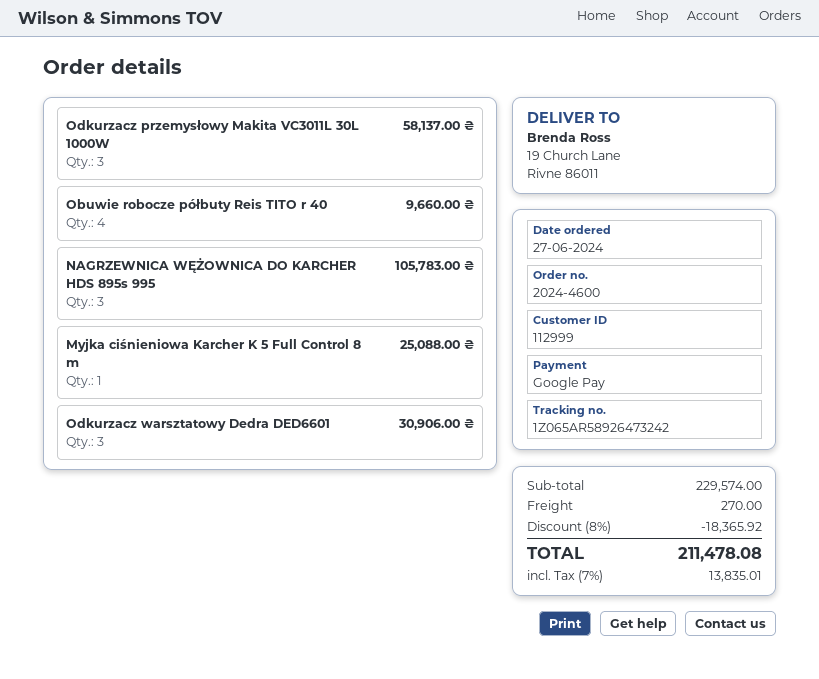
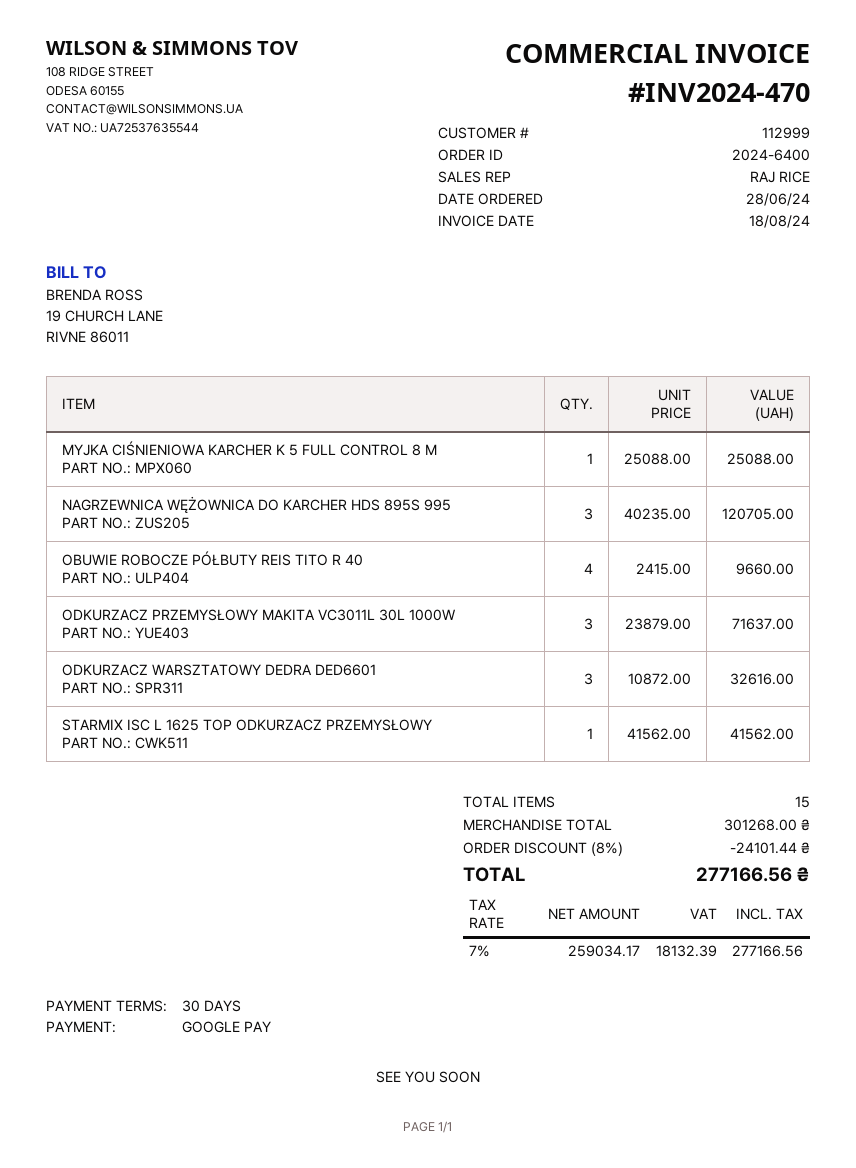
order number: 2024-4600 -> 2024-6400
order date: 2024-06-27 -> 2024-06-28
Odkurzacz przemysłowy Makita VC3011L 30L 1000W: 3 for 58137.00 -> 3 for 71637.00
NAGRZEWNICA WĘŻOWNICA DO KARCHER HDS 895s 995: 3 for 105783.00 -> 3 for 120705.00
Odkurzacz warsztatowy Dedra DED6601: 3 for 30906.00 -> 3 for 32616.00
STARMIX ISC L 1625 TOP ODKURZACZ PRZEMYSŁOWY: none -> 1 for 41562.00
subtotal: 229574.00 -> 301268.00
discount: 8% = 18365.92 -> 8% = 24101.44
shipping: 270.00 -> none
tax: 7% = 13835.01 -> 7% = 18132.39
total: 211478.08 -> 277166.56

